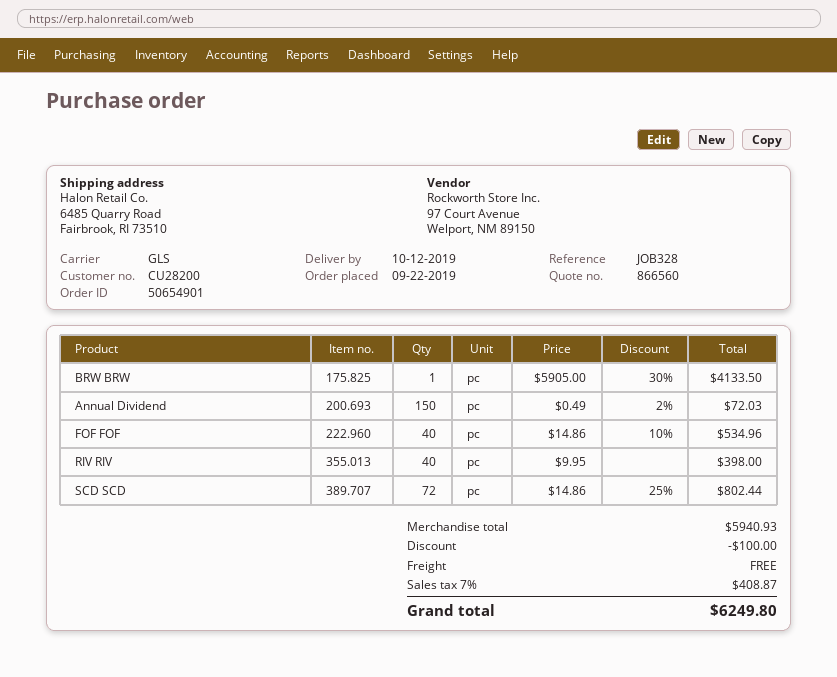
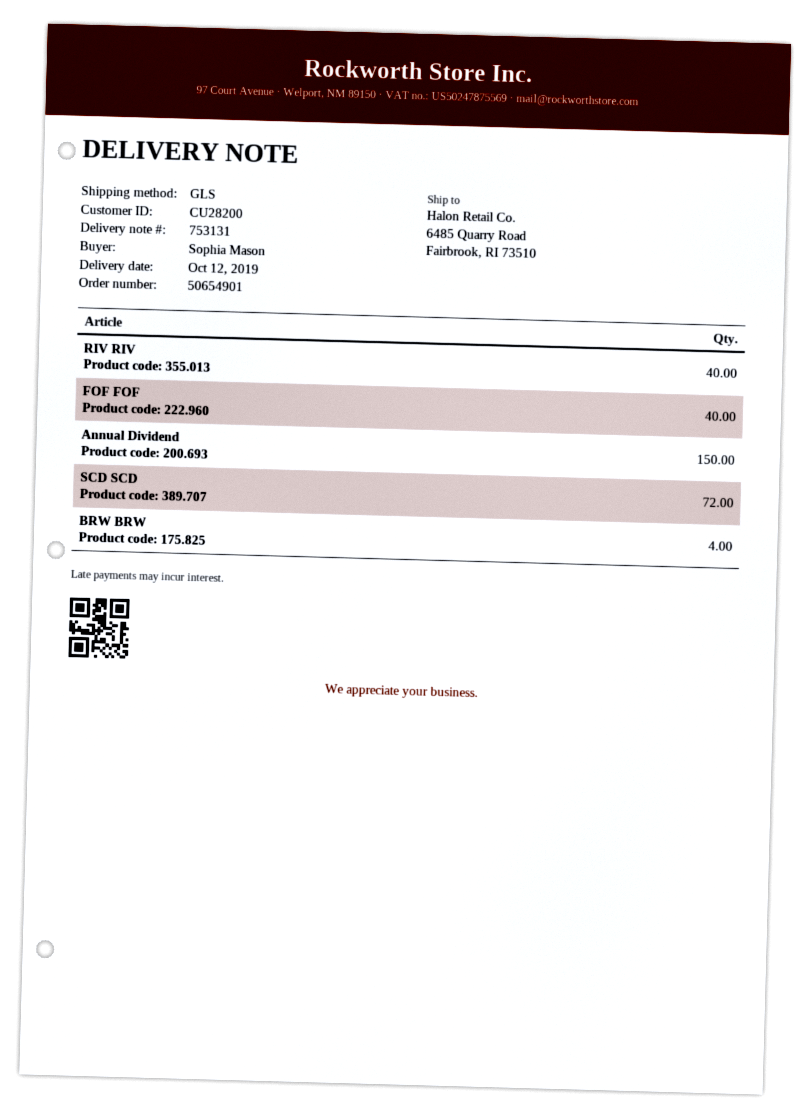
BRW BRW: 1 -> 4

